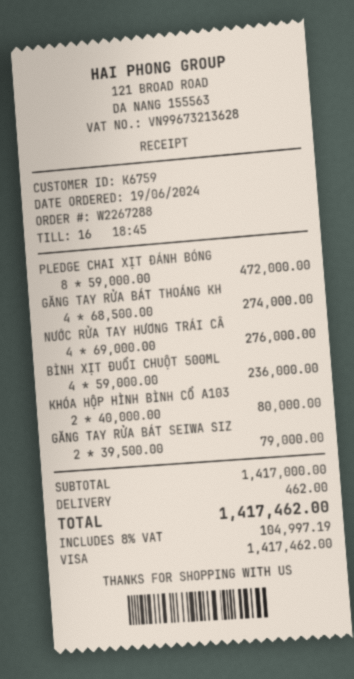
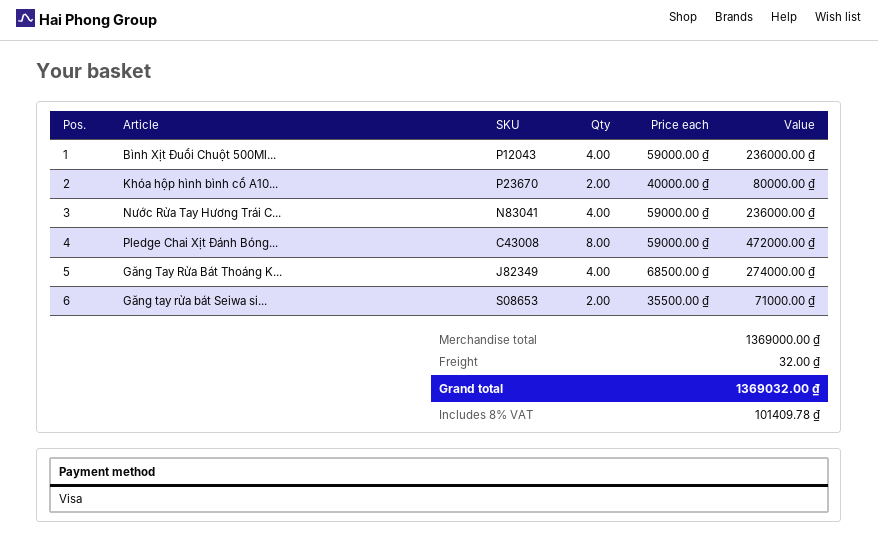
NƯỚC RỬA TAY HƯƠNG TRÁI CÂ: 4 x 69000.00 = 276000.00 -> 4 x 59000.00 = 236000.00
GĂNG TAY RỬA BÁT SEIWA SIZ: 2 x 39500.00 = 79000.00 -> 2 x 35500.00 = 71000.00
subtotal: 1417000.00 -> 1369000.00
shipping: 462.00 -> 32.00
tax: 8% = 104997.19 -> 8% = 101409.78
total: 1417462.00 -> 1369032.00

